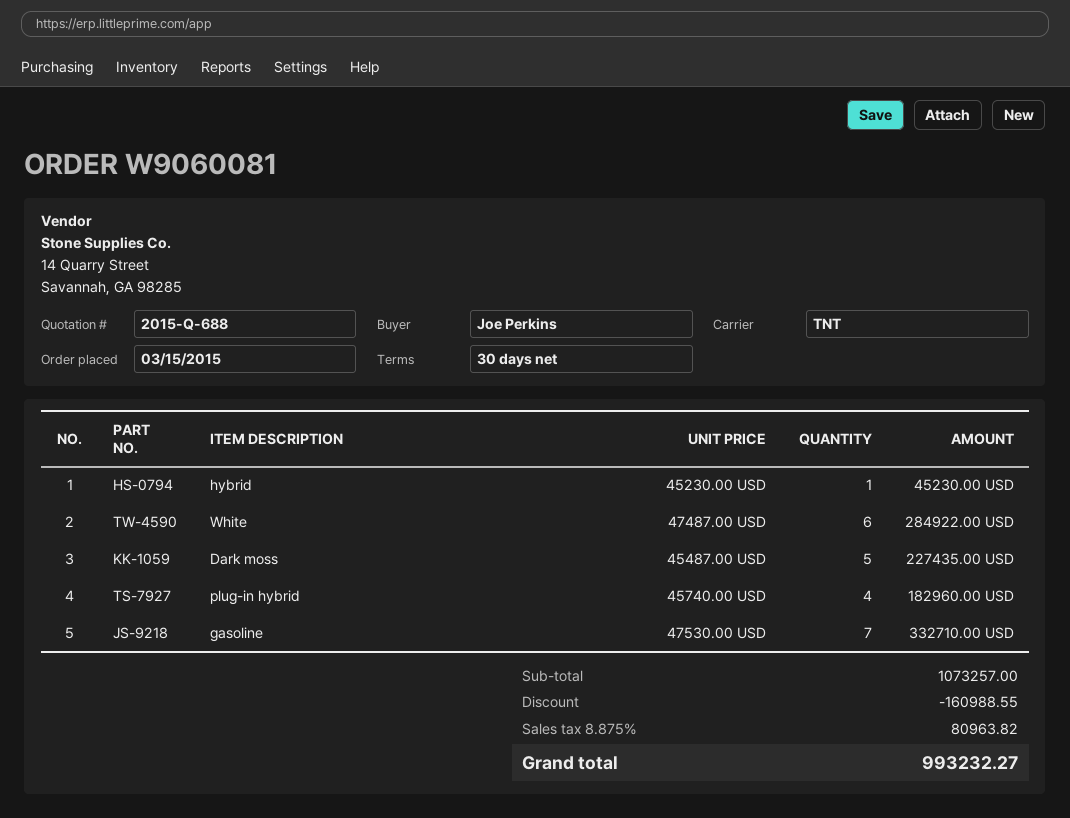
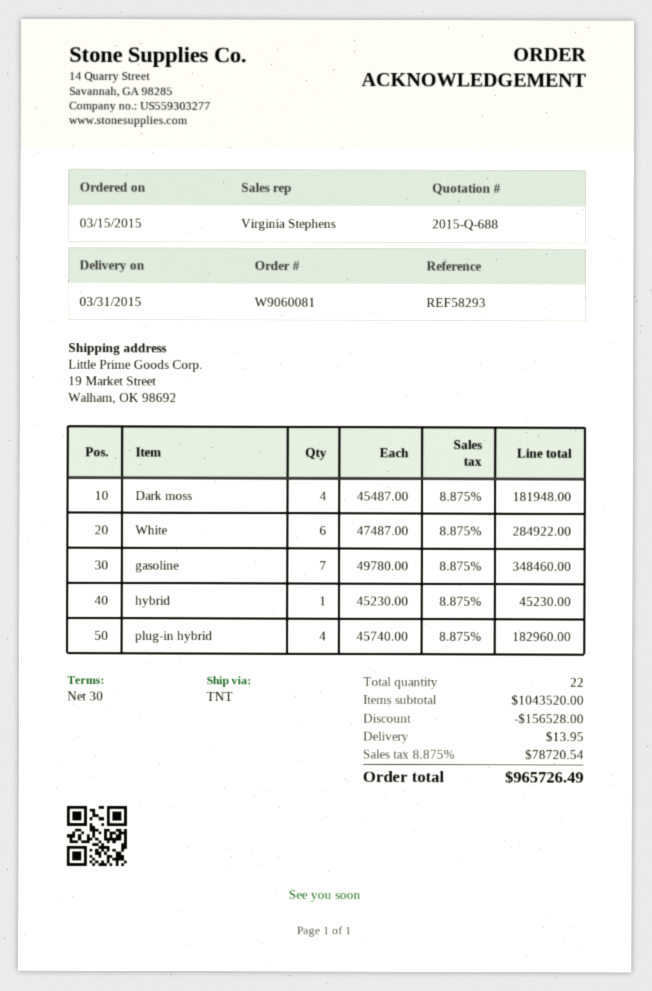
Dark moss: 5 x 45487.00 = 227435.00 -> 4 x 45487.00 = 181948.00
gasoline: 7 x 47530.00 = 332710.00 -> 7 x 49780.00 = 348460.00
subtotal: 1073257.00 -> 1043520.00
discount: 160988.55 -> 156528.00
shipping: none -> 13.95
tax: 8.875% = 80963.82 -> 8.875% = 78720.54
total: 993232.27 -> 965726.49

